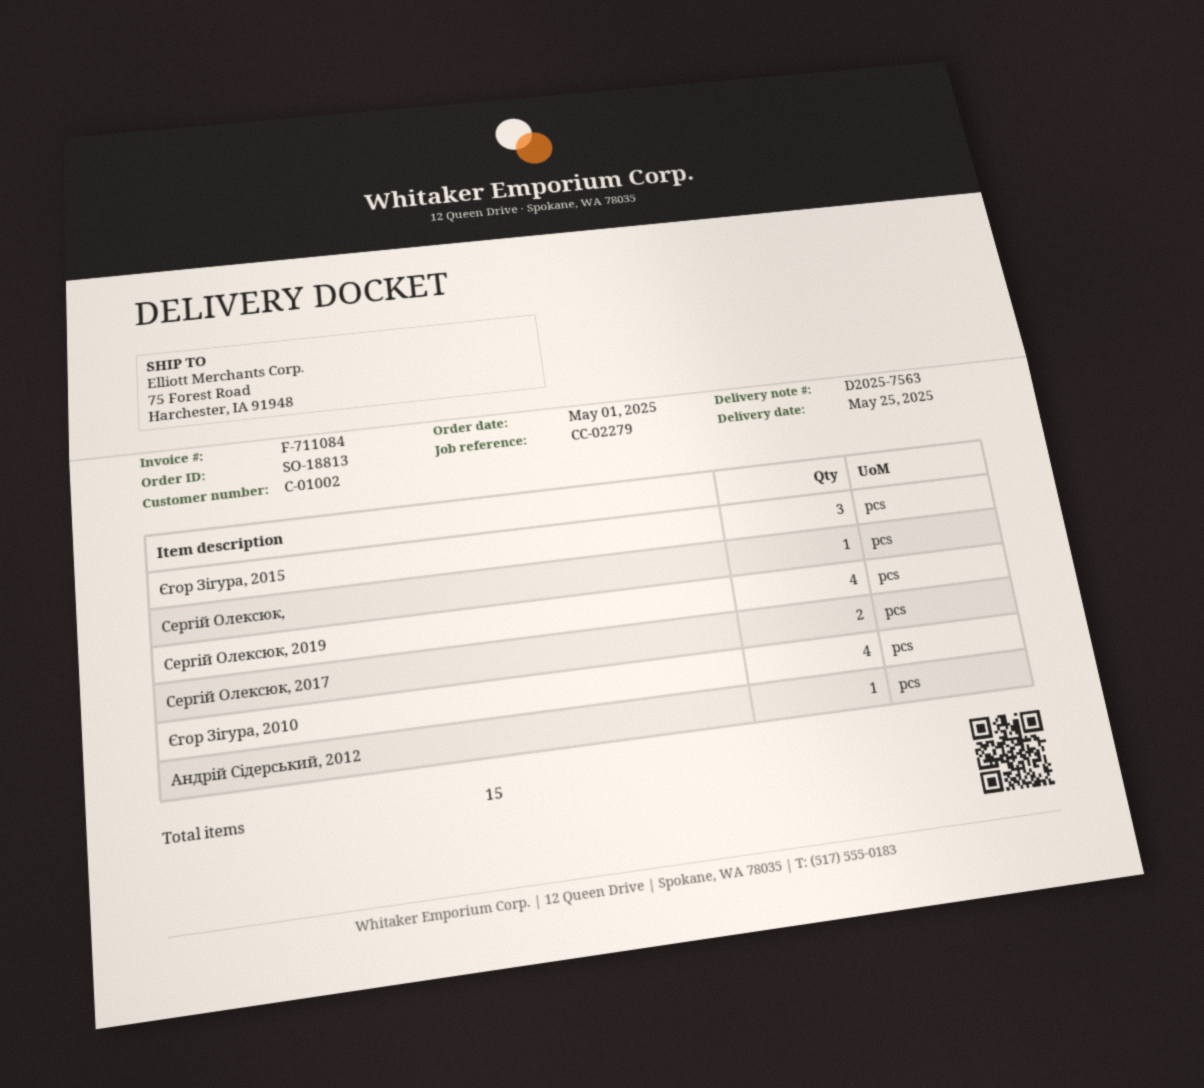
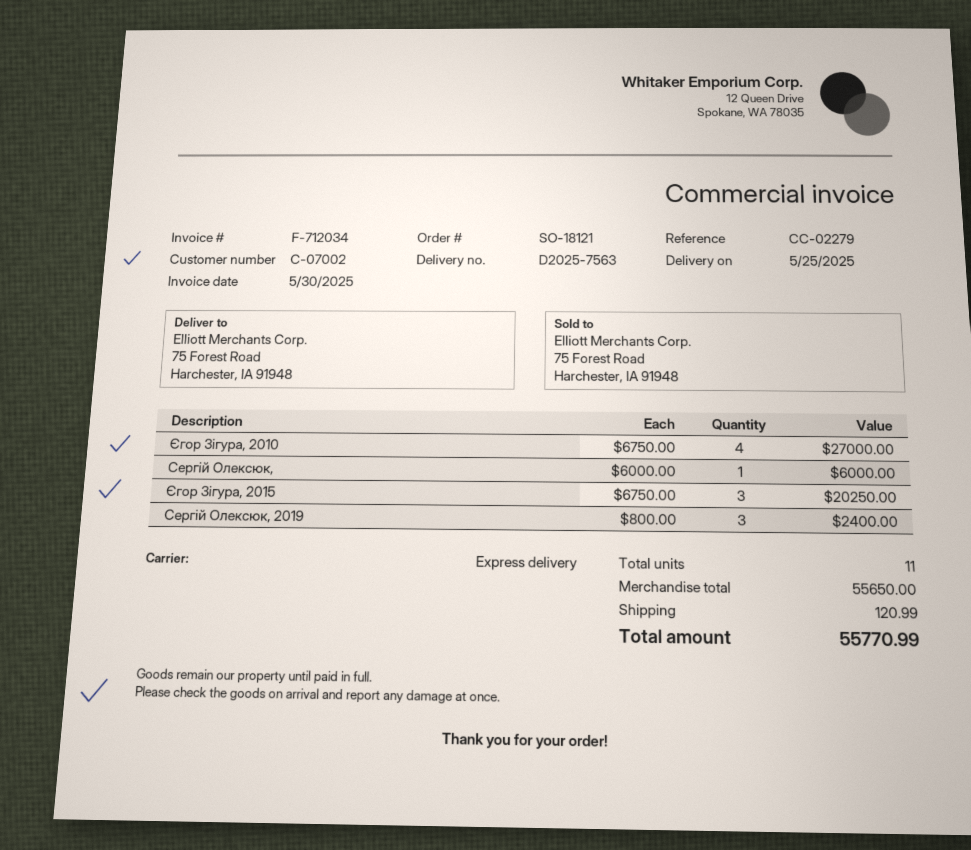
order number: SO-18813 -> SO-18121
invoice number: F-711084 -> F-712034
customer number: C-01002 -> C-07002
Сергій Олексюк, 2019: 4 -> 3
Сергій Олексюк, 2017: 2 -> none
Андрій Сідерський, 2012: 1 -> none
total quantity: 15 -> 11

